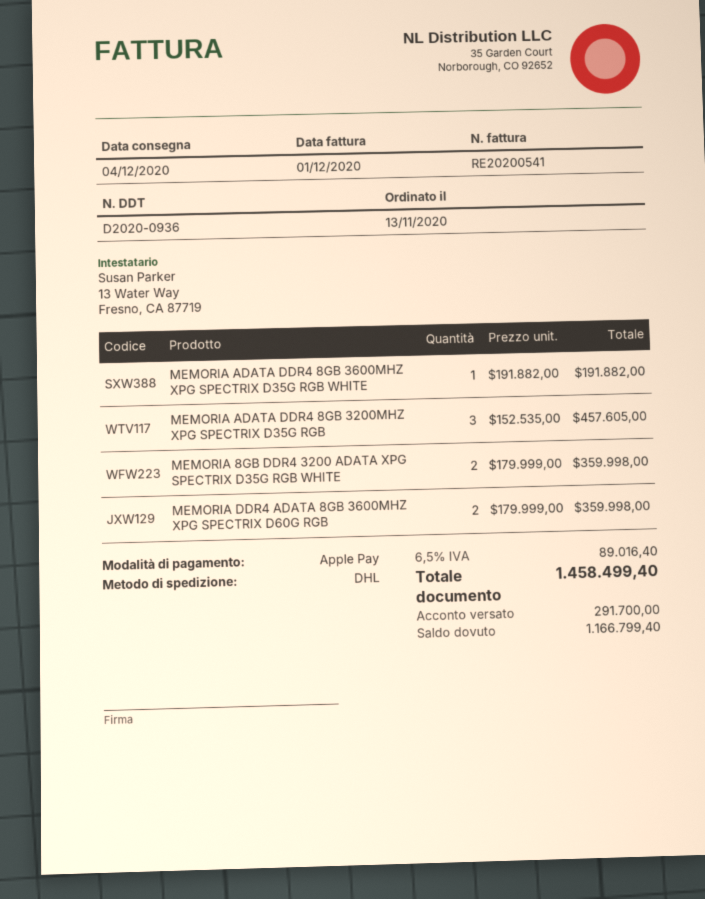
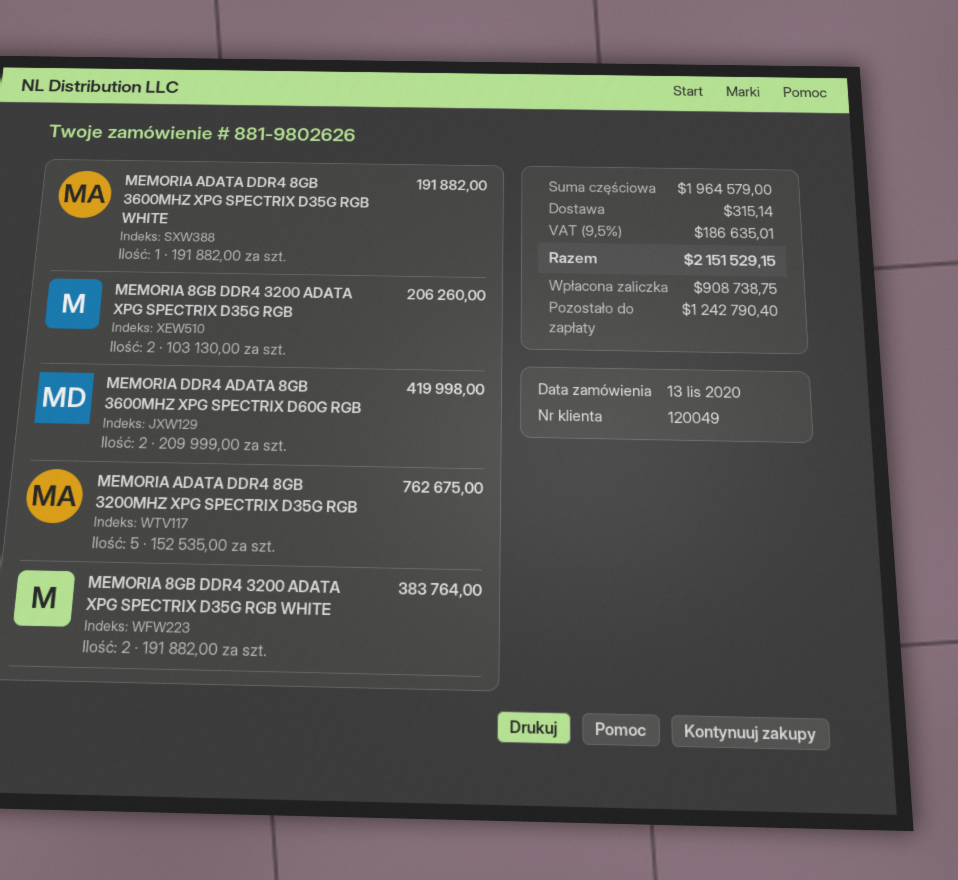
MEMORIA ADATA DDR4 8GB 3200MHZ XPG SPECTRIX D35G RGB: 3 x 152535.00 = 457605.00 -> 5 x 152535.00 = 762675.00
MEMORIA 8GB DDR4 3200 ADATA XPG SPECTRIX D35G RGB WHITE: 2 x 179999.00 = 359998.00 -> 2 x 191882.00 = 383764.00
MEMORIA DDR4 ADATA 8GB 3600MHZ XPG SPECTRIX D60G RGB: 2 x 179999.00 = 359998.00 -> 2 x 209999.00 = 419998.00
MEMORIA 8GB DDR4 3200 ADATA XPG SPECTRIX D35G RGB: none -> 2 x 103130.00 = 206260.00
shipping: none -> 315.14
tax: 6.5% = 89016.40 -> 9.5% = 186635.01
total: 1458499.40 -> 2151529.15
deposit: 291700.00 -> 908738.75
balance: 1166799.40 -> 1242790.40

